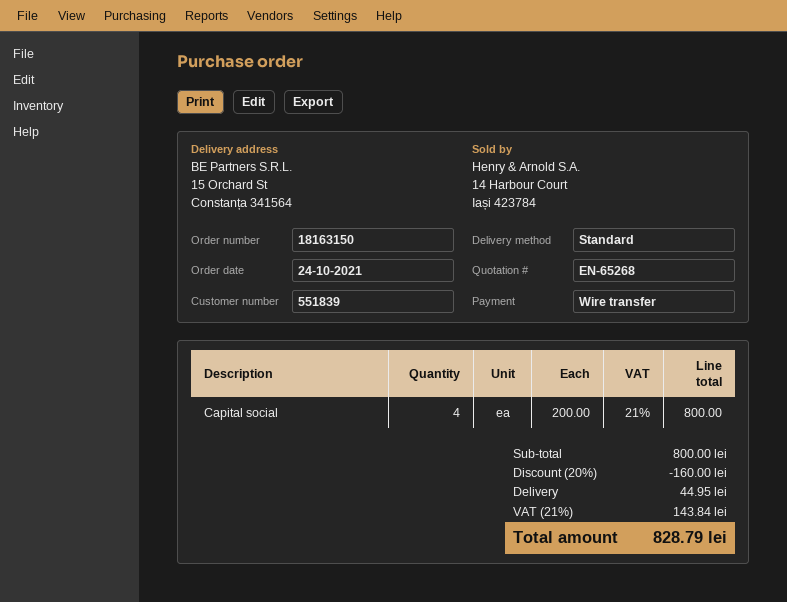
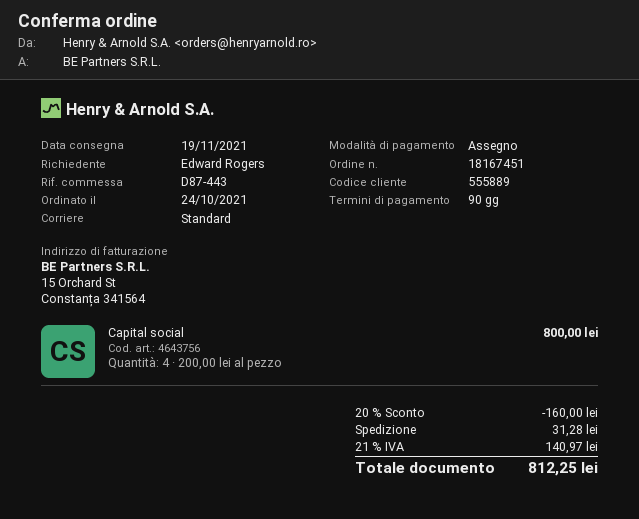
order number: 18163150 -> 18167451
customer number: 551839 -> 555889
payment method: bank transfer -> cheque
shipping: 44.95 -> 31.28
tax: 21% = 143.84 -> 21% = 140.97
total: 828.79 -> 812.25

